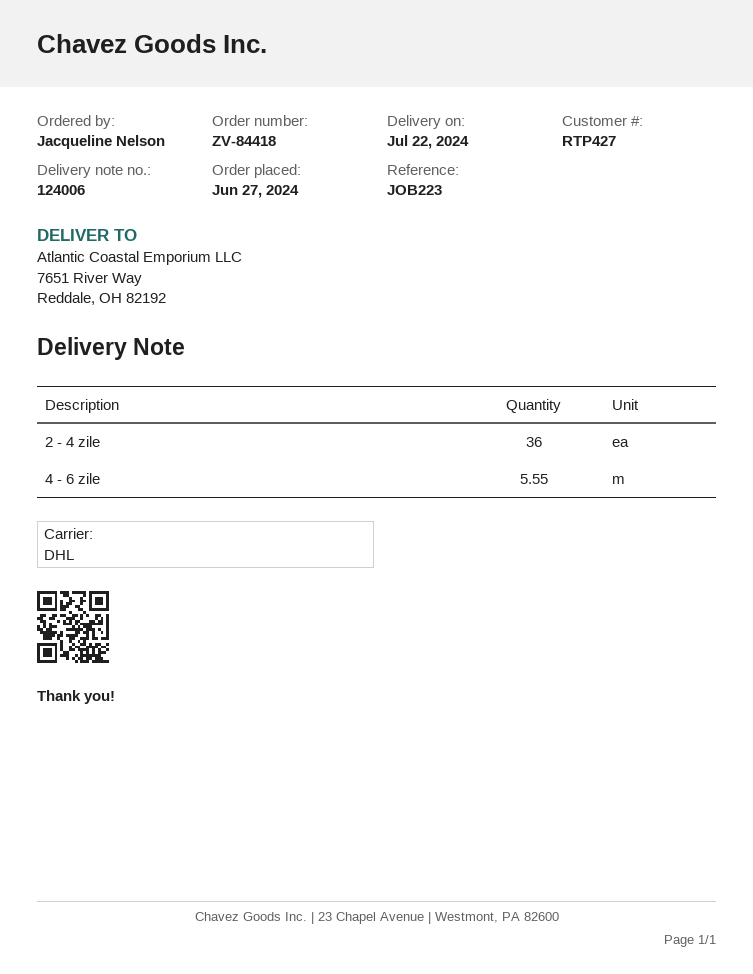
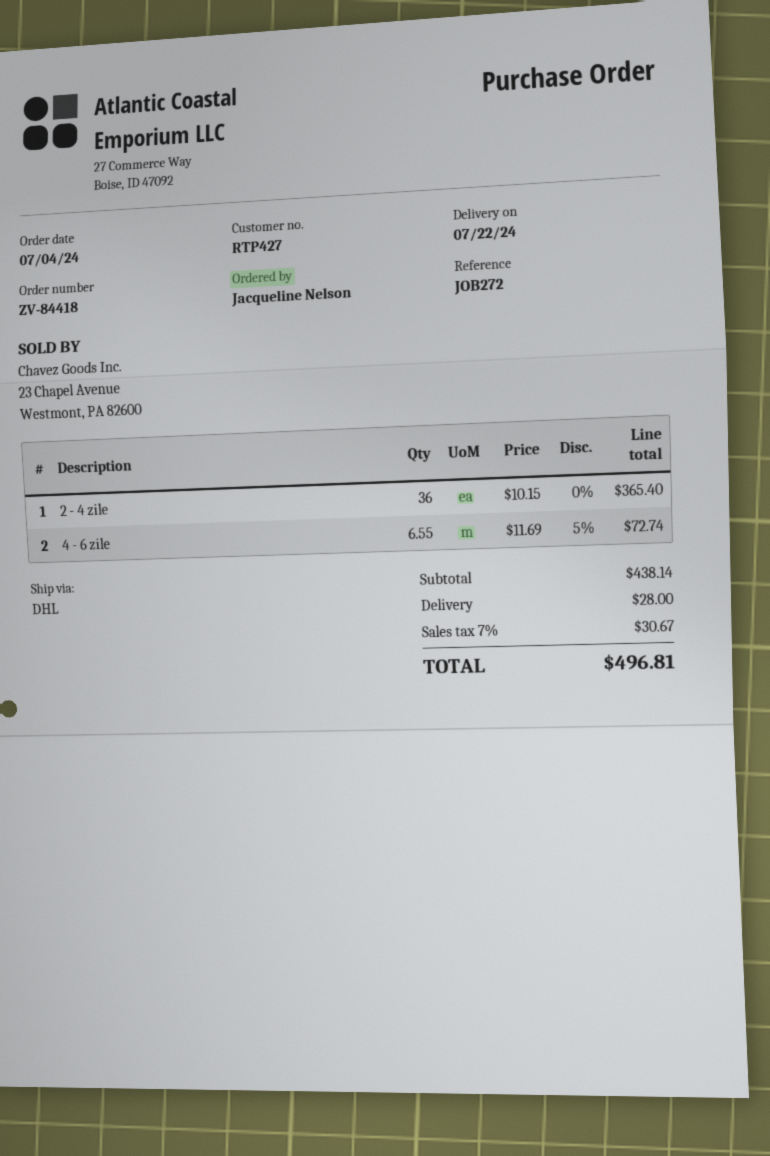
order date: 2024-06-27 -> 2024-07-04
reference: JOB223 -> JOB272
4 - 6 zile: 5.55 -> 6.55

